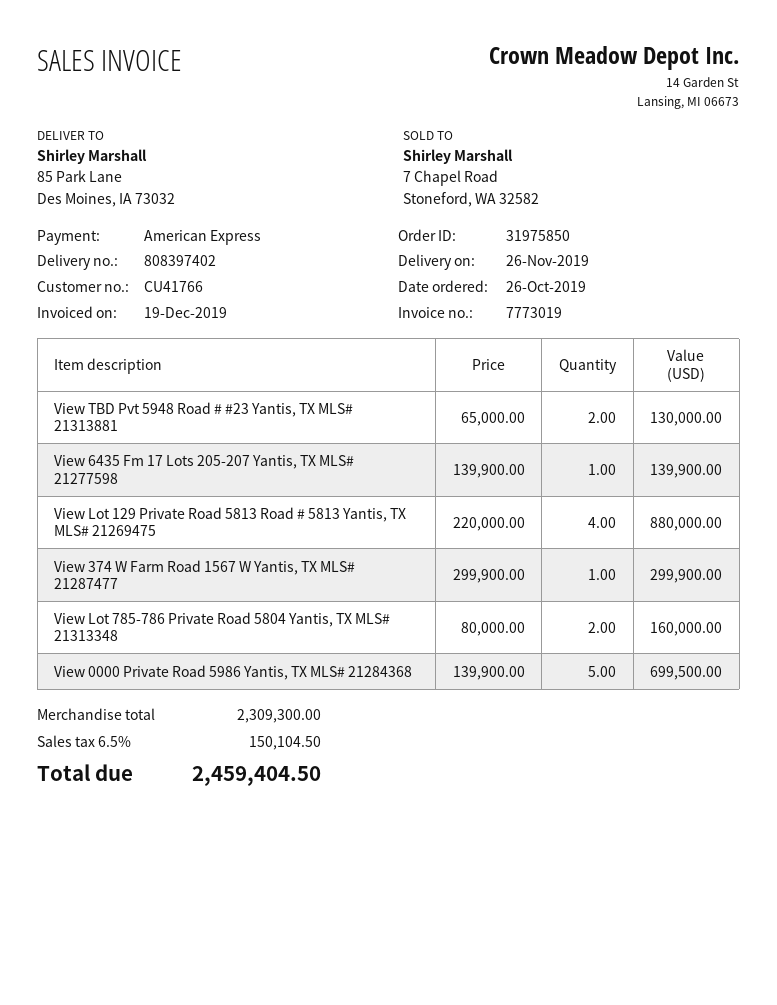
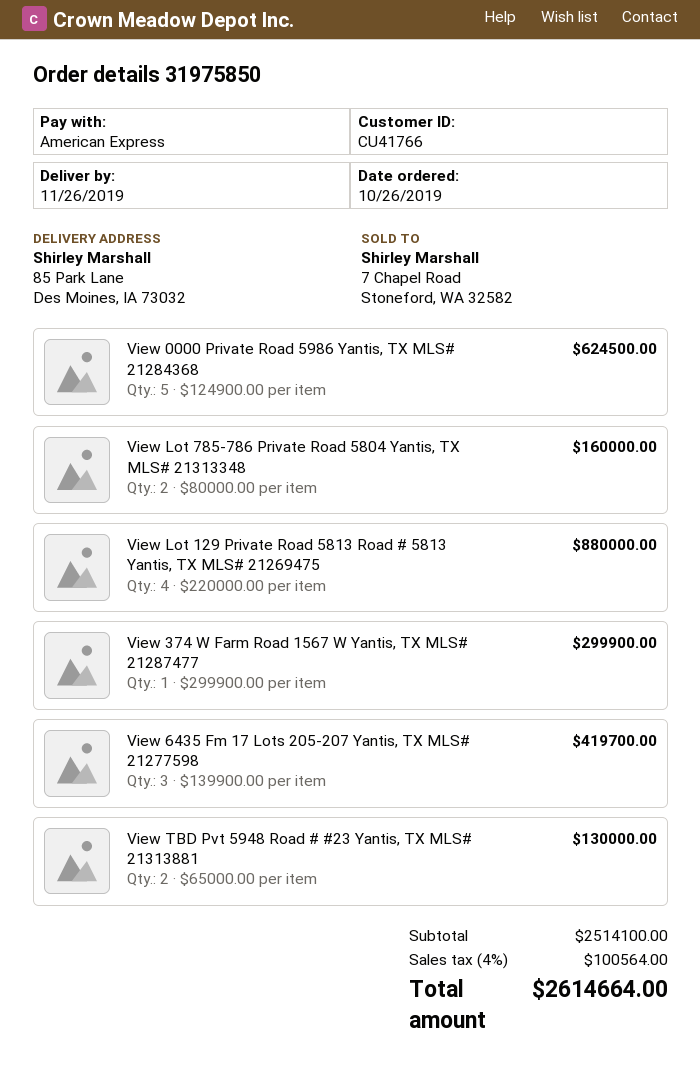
View 6435 Fm 17 Lots 205-207 Yantis, TX MLS# 21277598: 1 x 139900.00 = 139900.00 -> 3 x 139900.00 = 419700.00
View 0000 Private Road 5986 Yantis, TX MLS# 21284368: 5 x 139900.00 = 699500.00 -> 5 x 124900.00 = 624500.00
subtotal: 2309300.00 -> 2514100.00
tax: 6.5% = 150104.50 -> 4% = 100564.00
total: 2459404.50 -> 2614664.00

